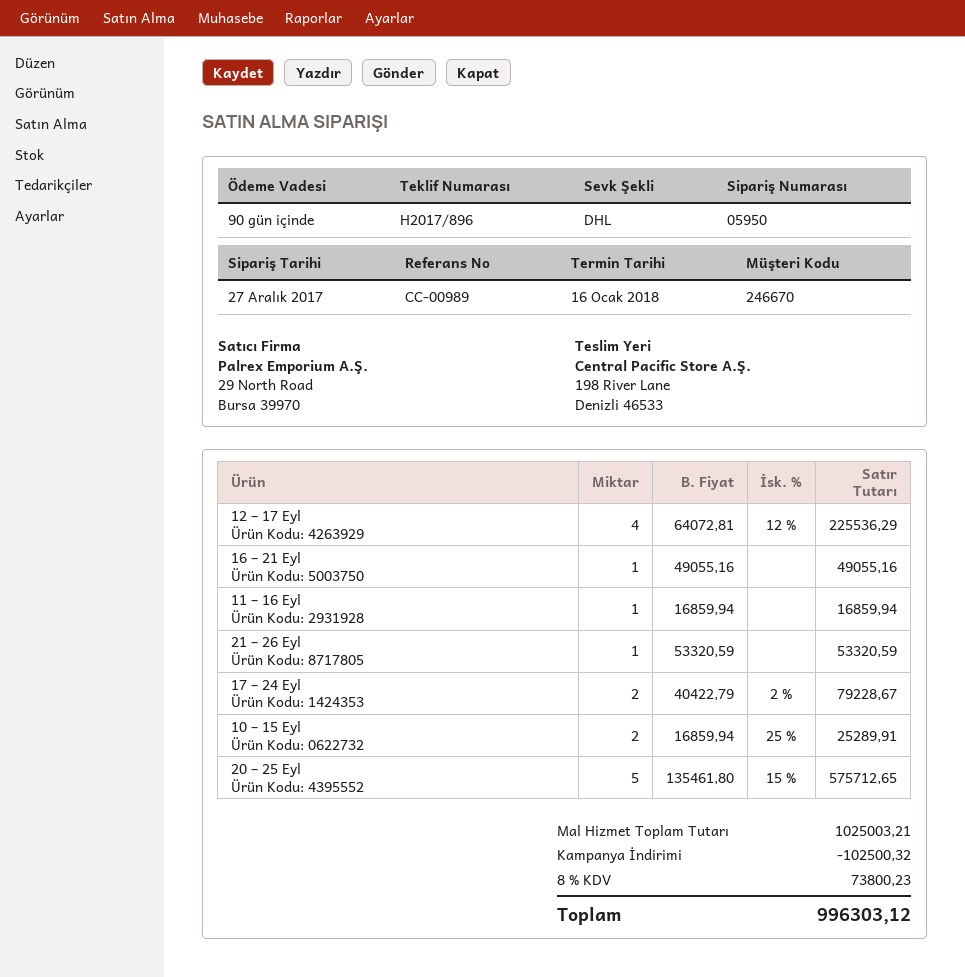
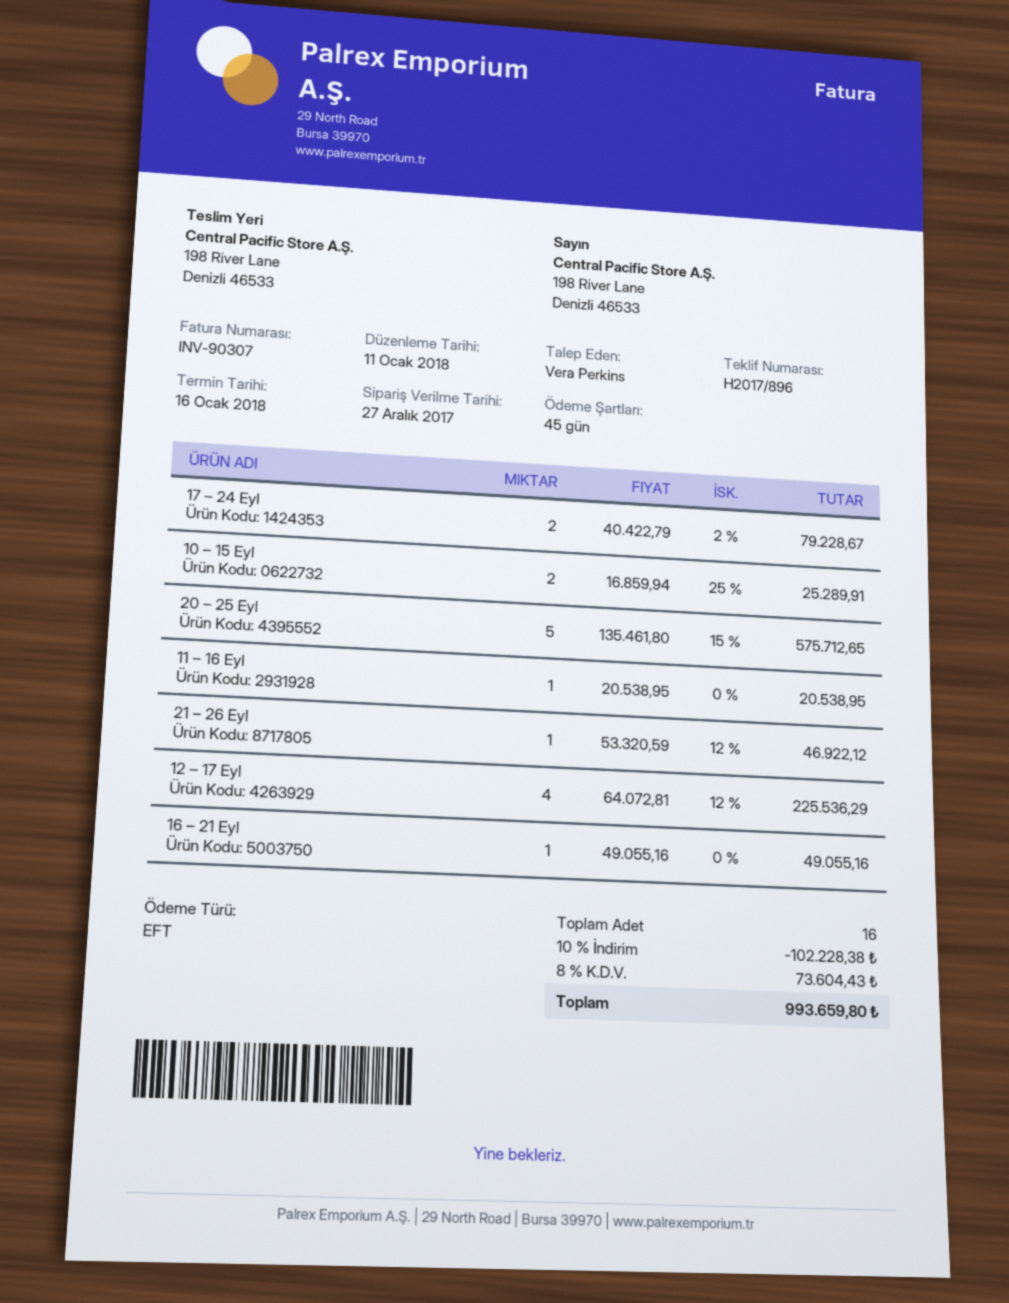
payment terms: 90 days -> 45 days
11 – 16 Eyl: 1 x 16859.94 = 16859.94 -> 1 x 20538.95 = 20538.95
21 – 26 Eyl: 1 x 53320.59 = 53320.59 -> 1 x 53320.59 - 12% = 46922.12
discount: 102500.32 -> 102228.38
tax: 8% = 73800.23 -> 8% = 73604.43
total: 996303.12 -> 993659.80

